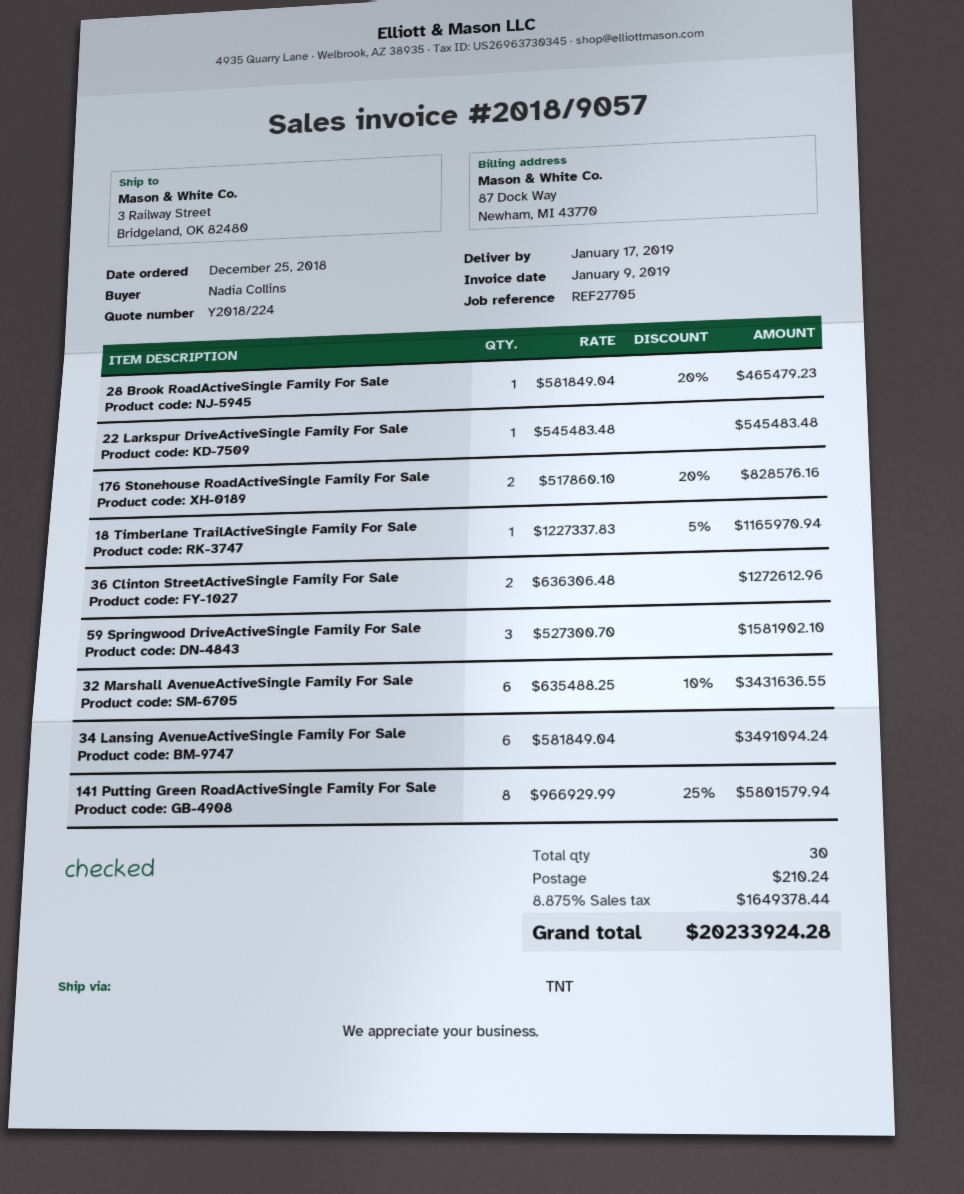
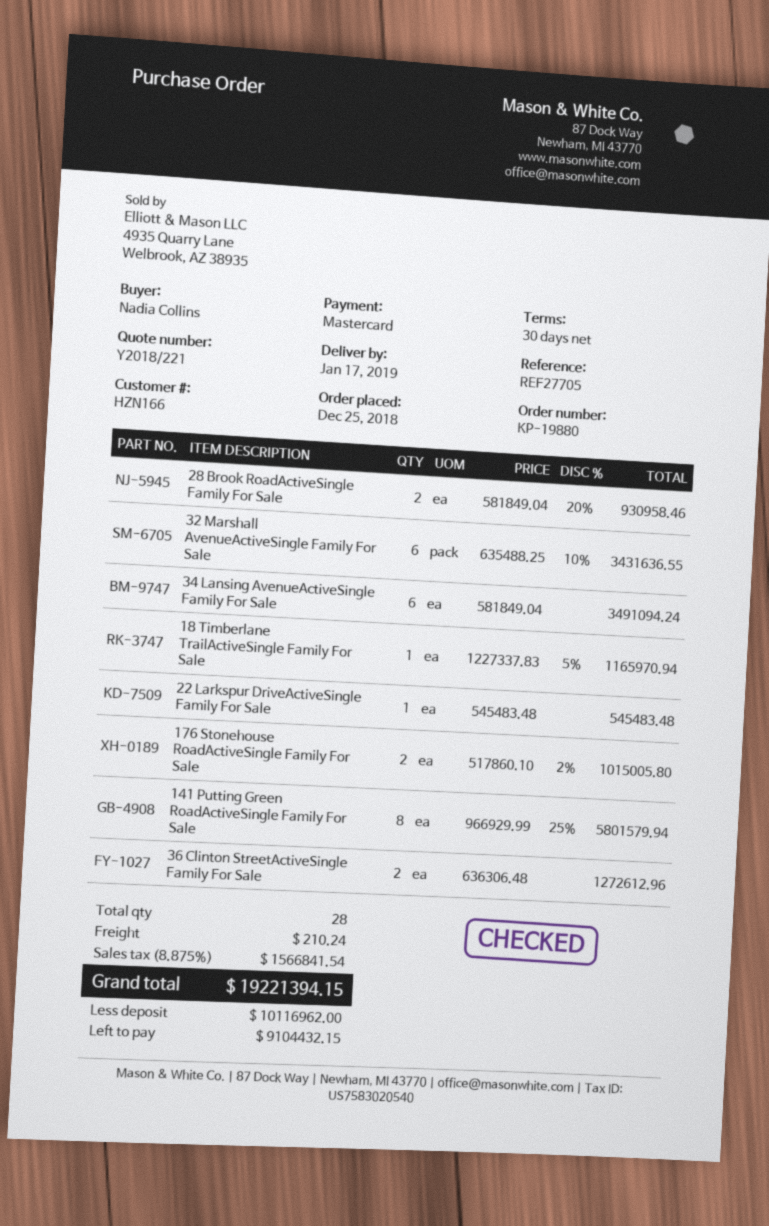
quote number: Y2018/224 -> Y2018/221
28 Brook RoadActiveSingle Family For Sale: 1 x 581849.04 - 20% = 465479.23 -> 2 x 581849.04 - 20% = 930958.46
176 Stonehouse RoadActiveSingle Family For Sale: 2 x 517860.10 - 20% = 828576.16 -> 2 x 517860.10 - 2% = 1015005.80
59 Springwood DriveActiveSingle Family For Sale: 3 x 527300.70 = 1581902.10 -> none
total quantity: 30 -> 28
tax: 8.875% = 1649378.44 -> 8.875% = 1566841.54
total: 20233924.28 -> 19221394.15

